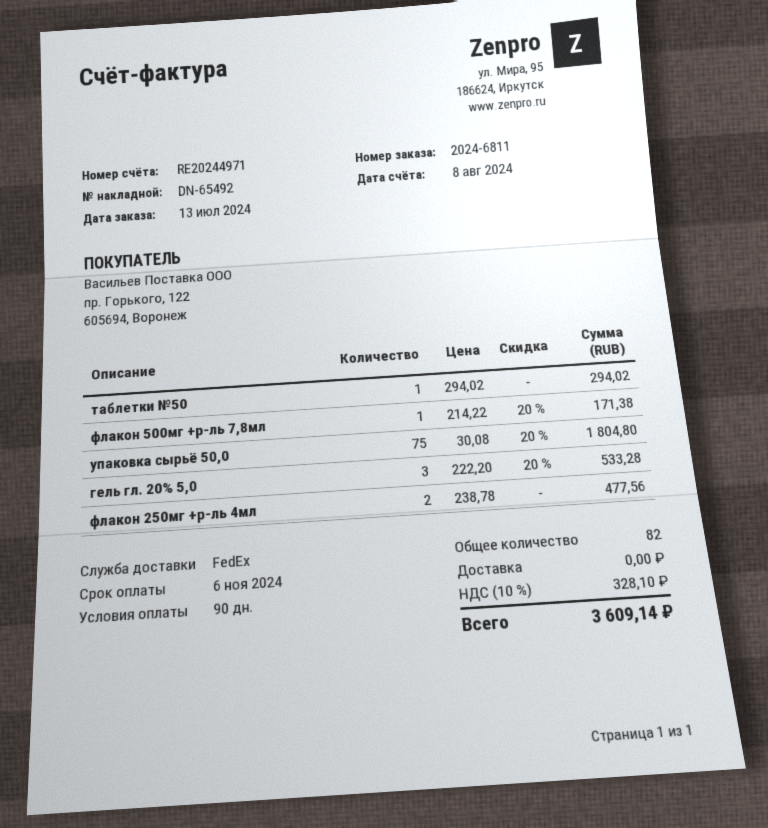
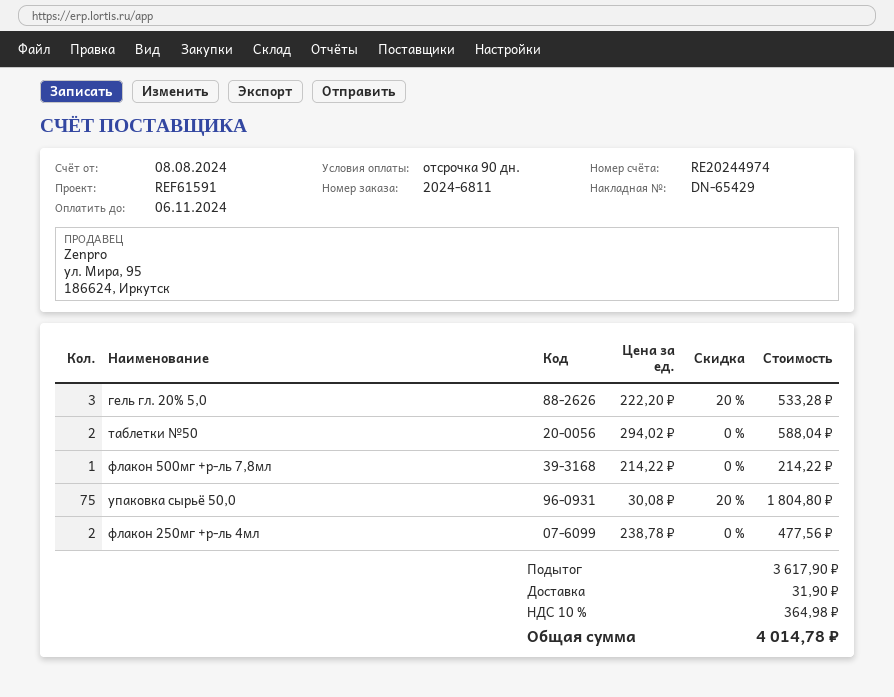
delivery note number: DN-65492 -> DN-65429
invoice number: RE20244971 -> RE20244974
таблетки №50: 1 x 294.02 = 294.02 -> 2 x 294.02 = 588.04
флакон 500мг +р-ль 7,8мл: 1 x 214.22 - 20% = 171.38 -> 1 x 214.22 = 214.22
shipping: 0.00 -> 31.90
tax: 10% = 328.10 -> 10% = 364.98
total: 3609.14 -> 4014.78

